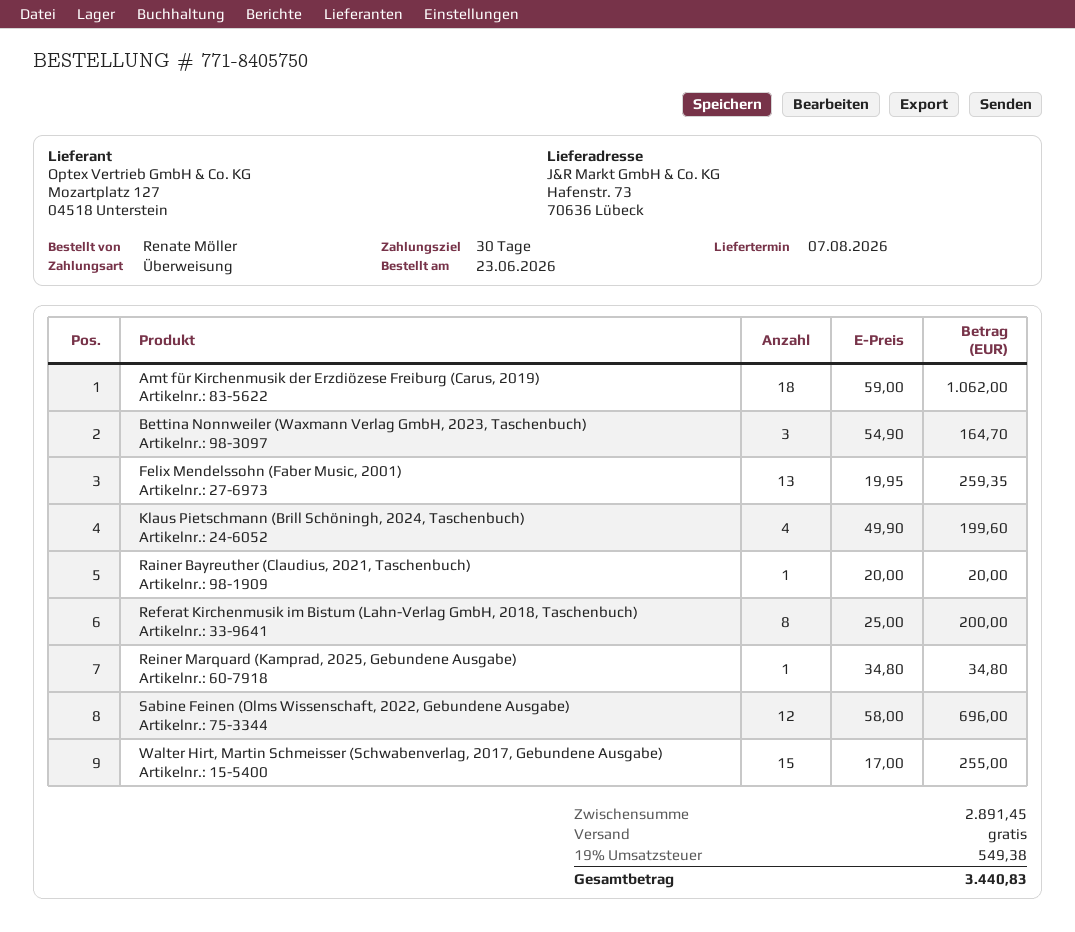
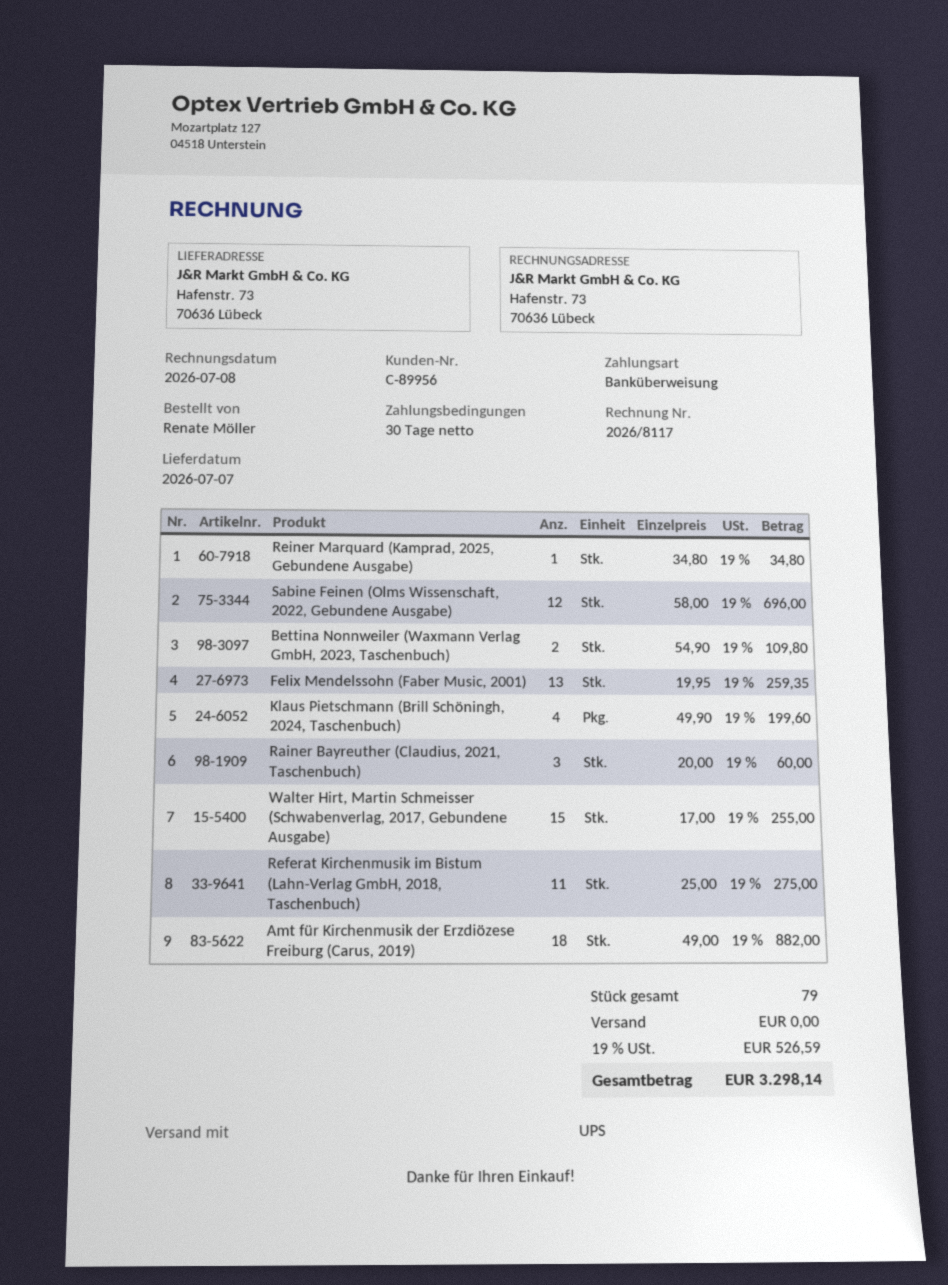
delivery date: 2026-08-07 -> 2026-07-07
Amt für Kirchenmusik der Erzdiözese Freiburg (Carus, 2019): 18 x 59.00 = 1062.00 -> 18 x 49.00 = 882.00
Bettina Nonnweiler (Waxmann Verlag GmbH, 2023, Taschenbuch): 3 x 54.90 = 164.70 -> 2 x 54.90 = 109.80
Rainer Bayreuther (Claudius, 2021, Taschenbuch): 1 x 20.00 = 20.00 -> 3 x 20.00 = 60.00
Referat Kirchenmusik im Bistum (Lahn-Verlag GmbH, 2018, Taschenbuch): 8 x 25.00 = 200.00 -> 11 x 25.00 = 275.00
tax: 19% = 549.38 -> 19% = 526.59
total: 3440.83 -> 3298.14

